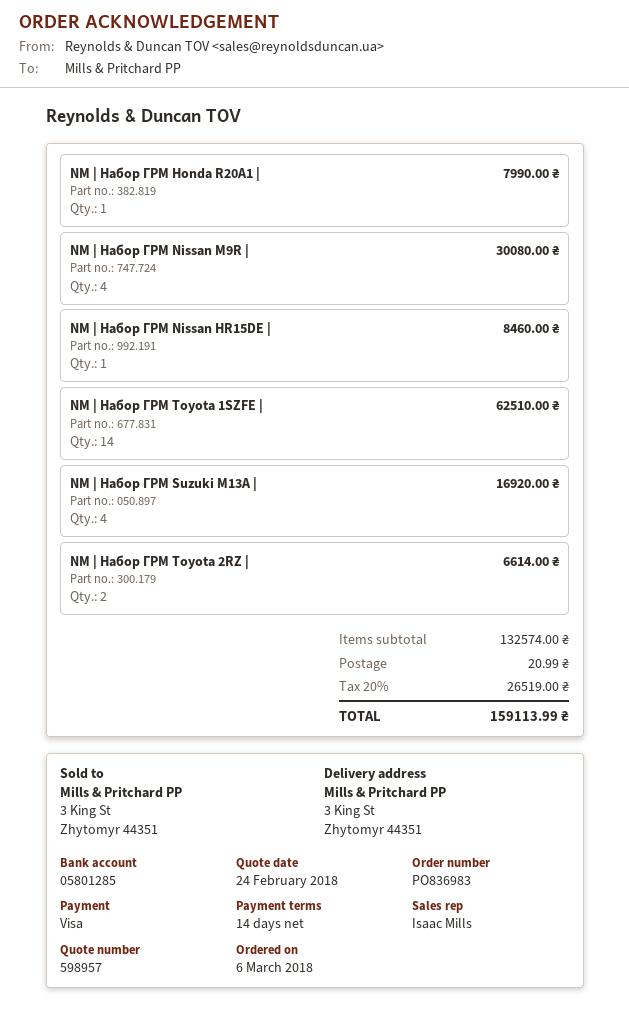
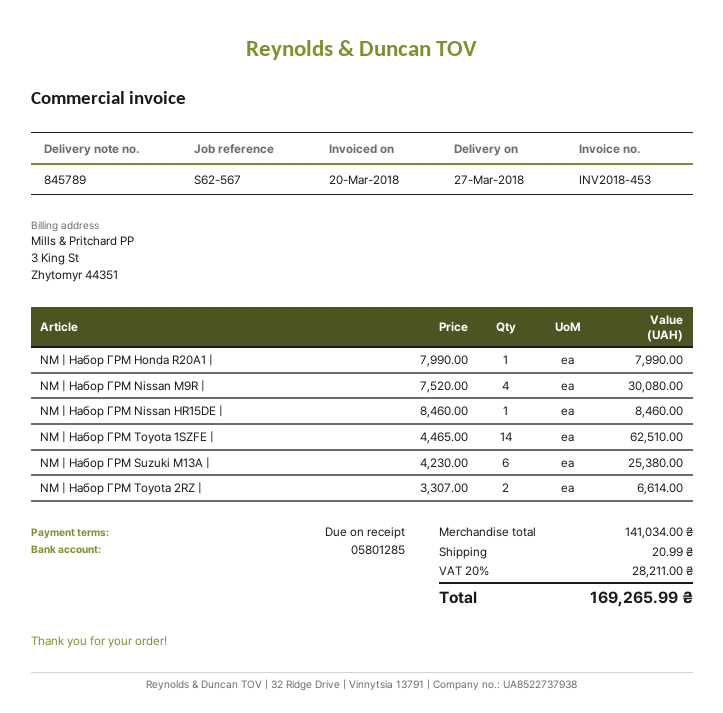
payment terms: 14 days -> on receipt
NM | Набор ГРМ Suzuki M13A |: 4 for 16920.00 -> 6 for 25380.00
subtotal: 132574.00 -> 141034.00
tax: 20% = 26519.00 -> 20% = 28211.00
total: 159113.99 -> 169265.99

